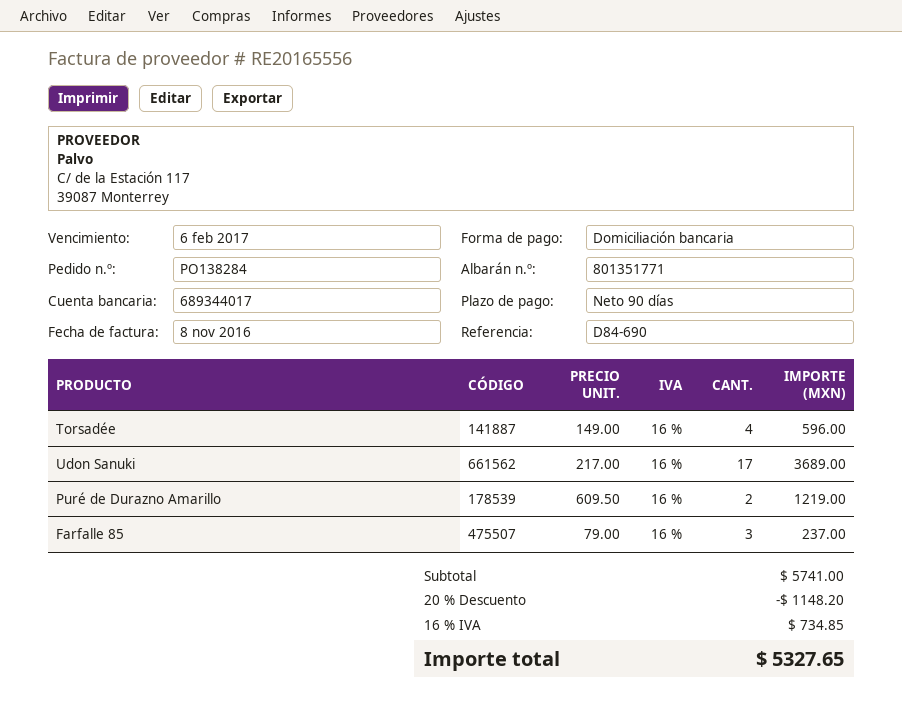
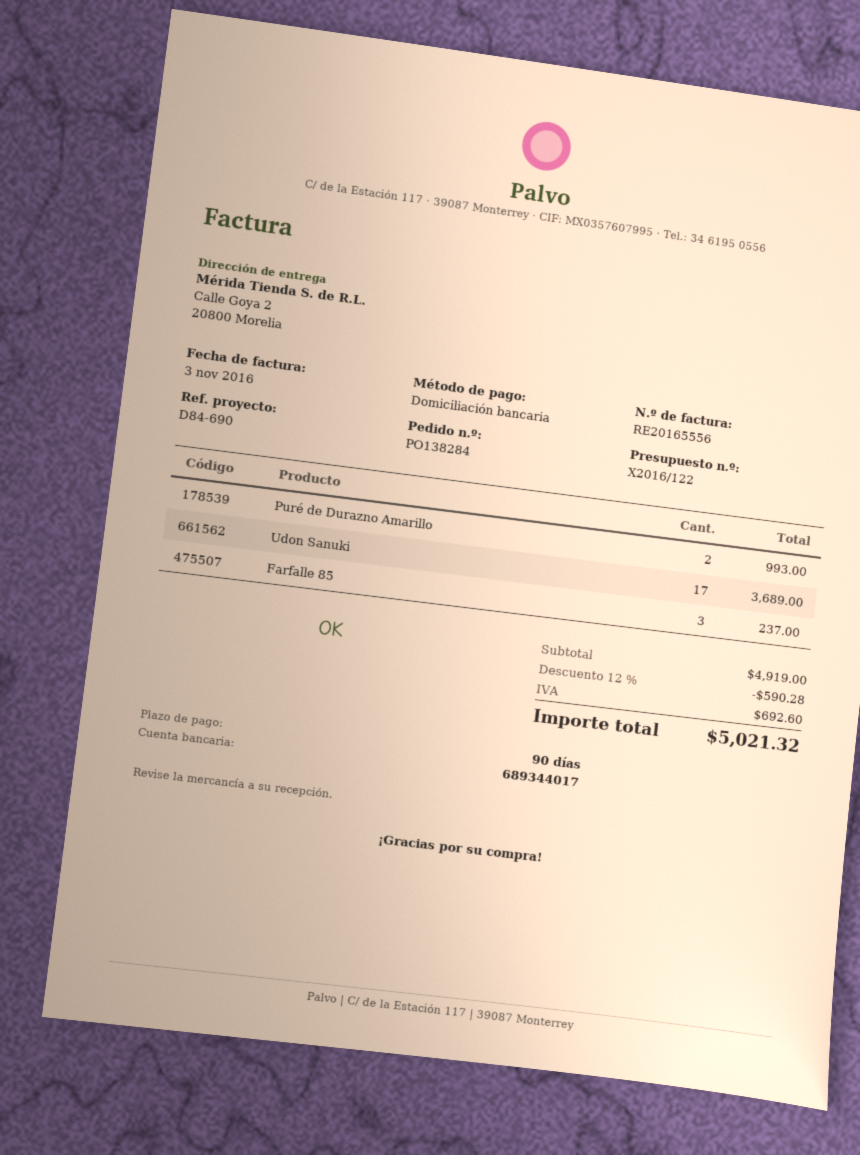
invoice date: 2016-11-08 -> 2016-11-03
Torsadée: 4 for 596.00 -> none
Puré de Durazno Amarillo: 2 for 1219.00 -> 2 for 993.00
subtotal: 5741.00 -> 4919.00
discount: 20% = 1148.20 -> 12% = 590.28
tax: 734.85 -> 692.60
total: 5327.65 -> 5021.32

